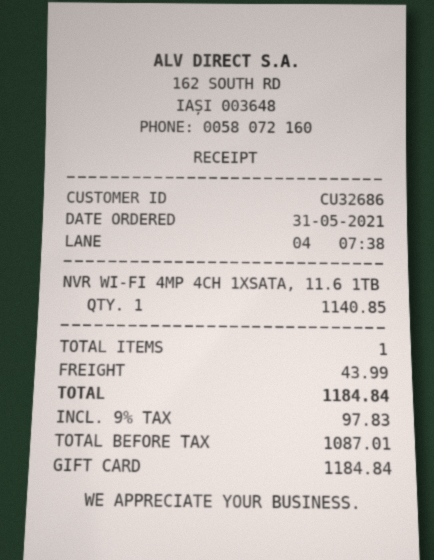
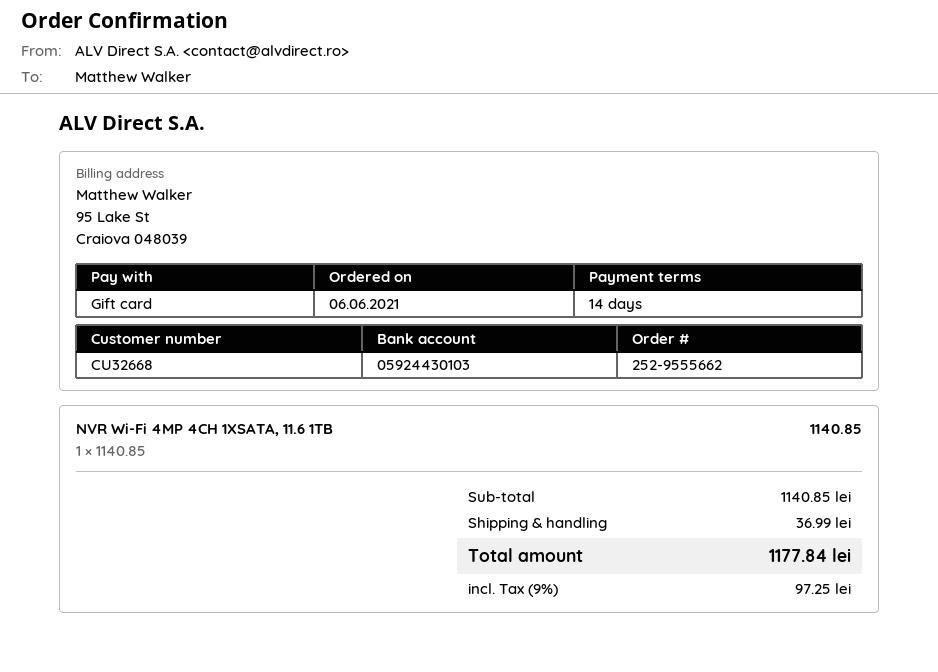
order date: 2021-05-31 -> 2021-06-06
customer number: CU32686 -> CU32668
shipping: 43.99 -> 36.99
tax: 9% = 97.83 -> 9% = 97.25
total: 1184.84 -> 1177.84

